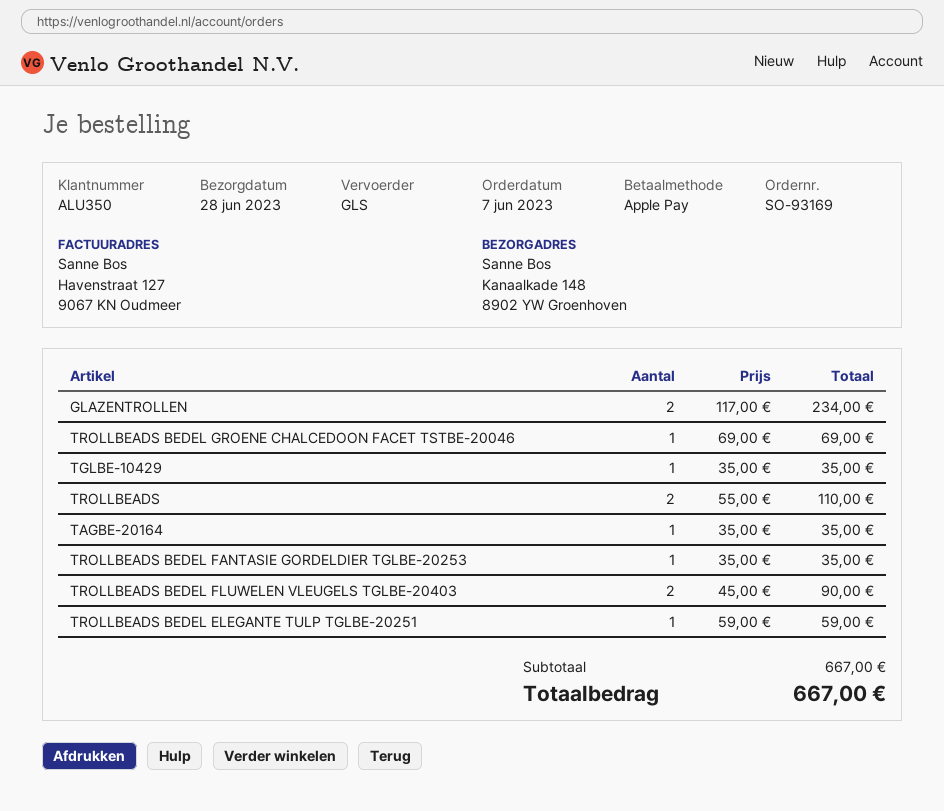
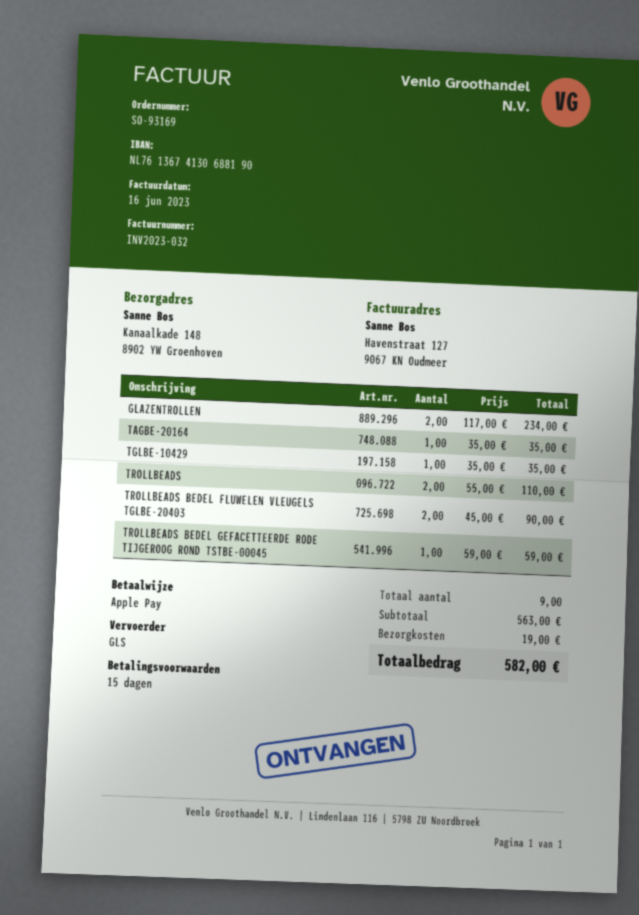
TROLLBEADS BEDEL GROENE CHALCEDOON FACET TSTBE-20046: 1 x 69.00 = 69.00 -> none
TROLLBEADS BEDEL FANTASIE GORDELDIER TGLBE-20253: 1 x 35.00 = 35.00 -> none
TROLLBEADS BEDEL ELEGANTE TULP TGLBE-20251: 1 x 59.00 = 59.00 -> none
TROLLBEADS BEDEL GEFACETTEERDE RODE TIJGEROOG ROND TSTBE-00045: none -> 1 x 59.00 = 59.00
subtotal: 667.00 -> 563.00
shipping: none -> 19.00
total: 667.00 -> 582.00

